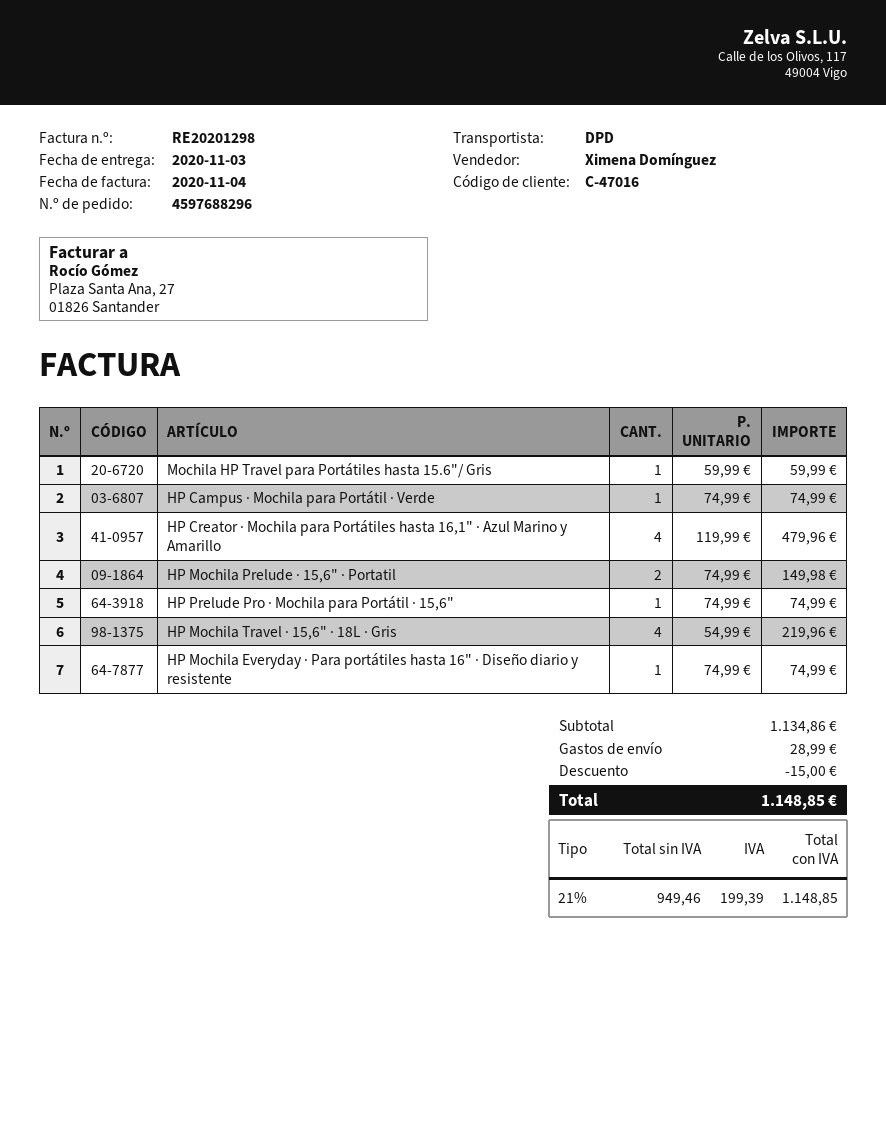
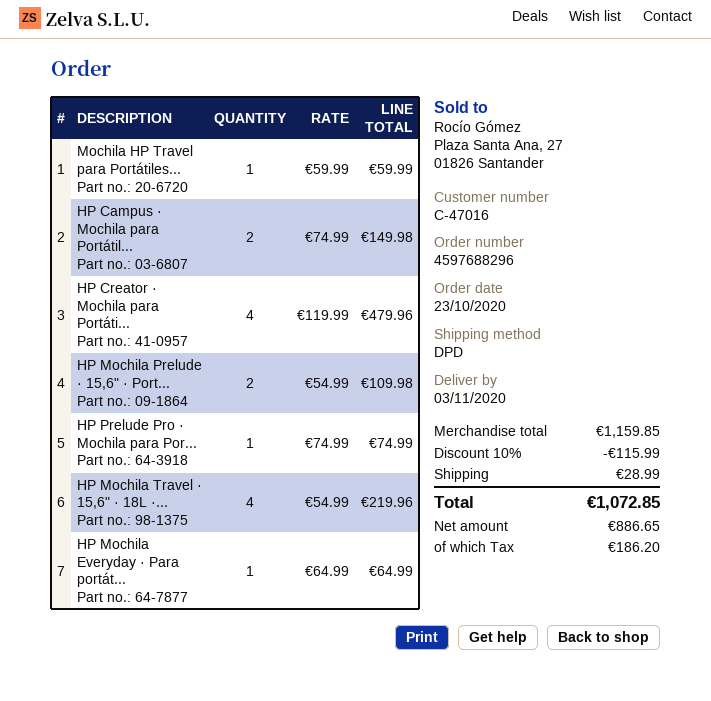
HP Campus · Mochila para Portátil · Verde: 1 x 74.99 = 74.99 -> 2 x 74.99 = 149.98
HP Mochila Prelude · 15,6" · Portatil: 2 x 74.99 = 149.98 -> 2 x 54.99 = 109.98
HP Mochila Everyday · Para portátiles hasta 16" · Diseño diario y resistente: 1 x 74.99 = 74.99 -> 1 x 64.99 = 64.99
subtotal: 1134.86 -> 1159.85
discount: 15.00 -> 115.99
net: 949.46 -> 886.65
tax: 199.39 -> 186.20
total: 1148.85 -> 1072.85

